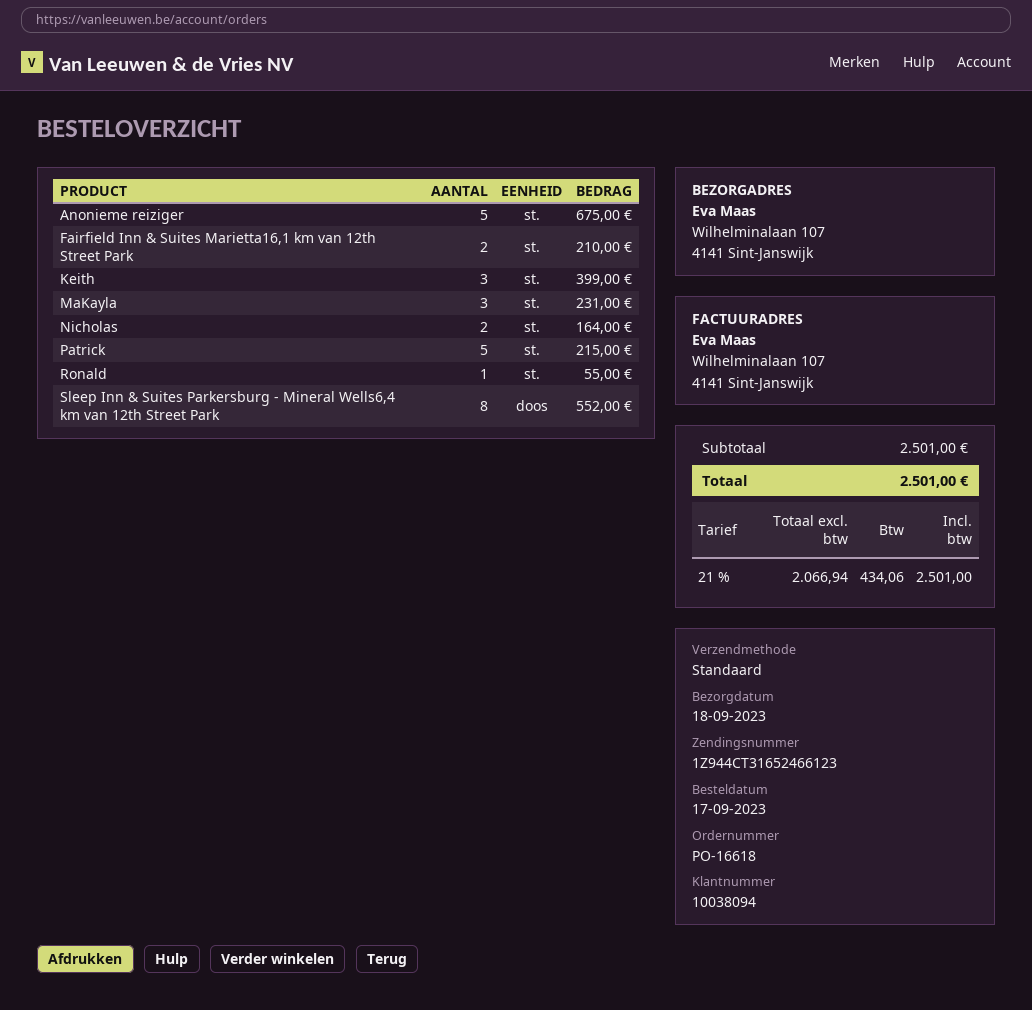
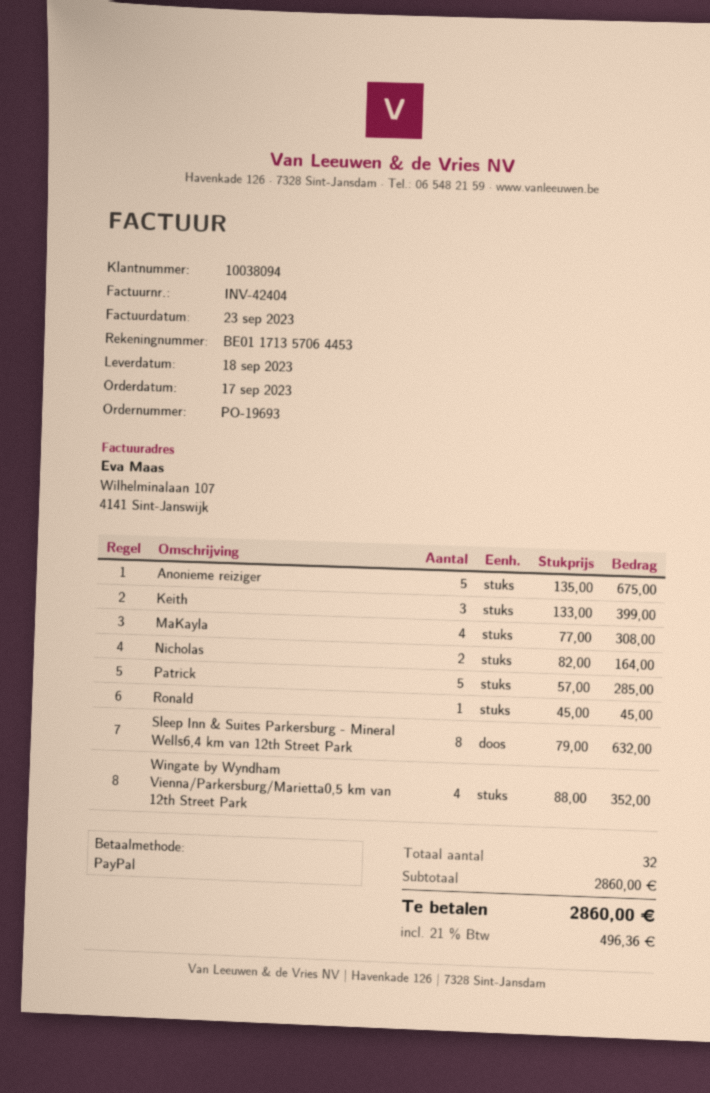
order number: PO-16618 -> PO-19693
Fairfield Inn & Suites Marietta16,1 km van 12th Street Park: 2 for 210.00 -> none
MaKayla: 3 for 231.00 -> 4 for 308.00
Patrick: 5 for 215.00 -> 5 for 285.00
Ronald: 1 for 55.00 -> 1 for 45.00
Sleep Inn & Suites Parkersburg - Mineral Wells6,4 km van 12th Street Park: 8 for 552.00 -> 8 for 632.00
Wingate by Wyndham Vienna/Parkersburg/Marietta0,5 km van 12th Street Park: none -> 4 for 352.00
subtotal: 2501.00 -> 2860.00
tax: 21% = 434.06 -> 21% = 496.36
total: 2501.00 -> 2860.00

